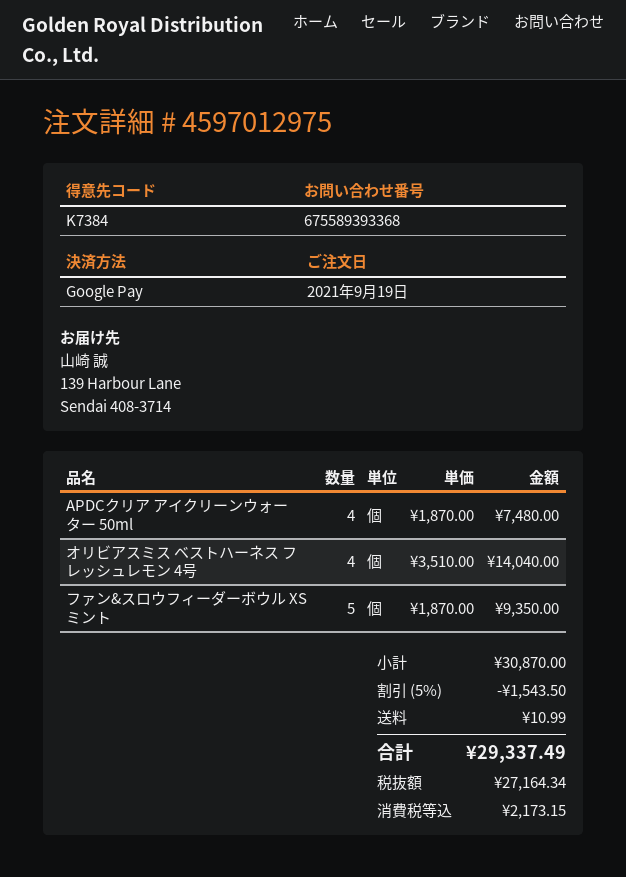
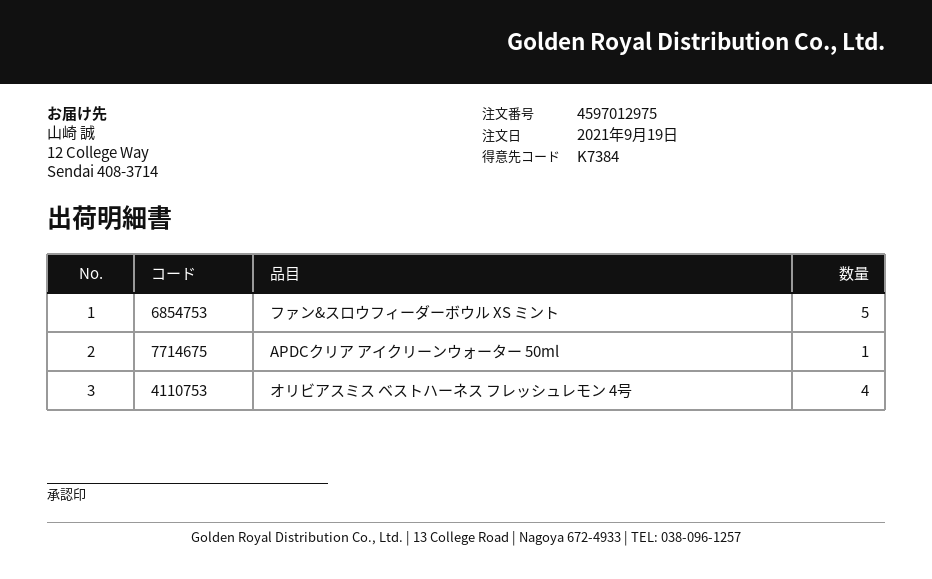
ship to: 139 Harbour Lane, Sendai 408-3714 -> 12 College Way, Sendai 408-3714
APDCクリア アイクリーンウォーター 50ml: 4 -> 1

